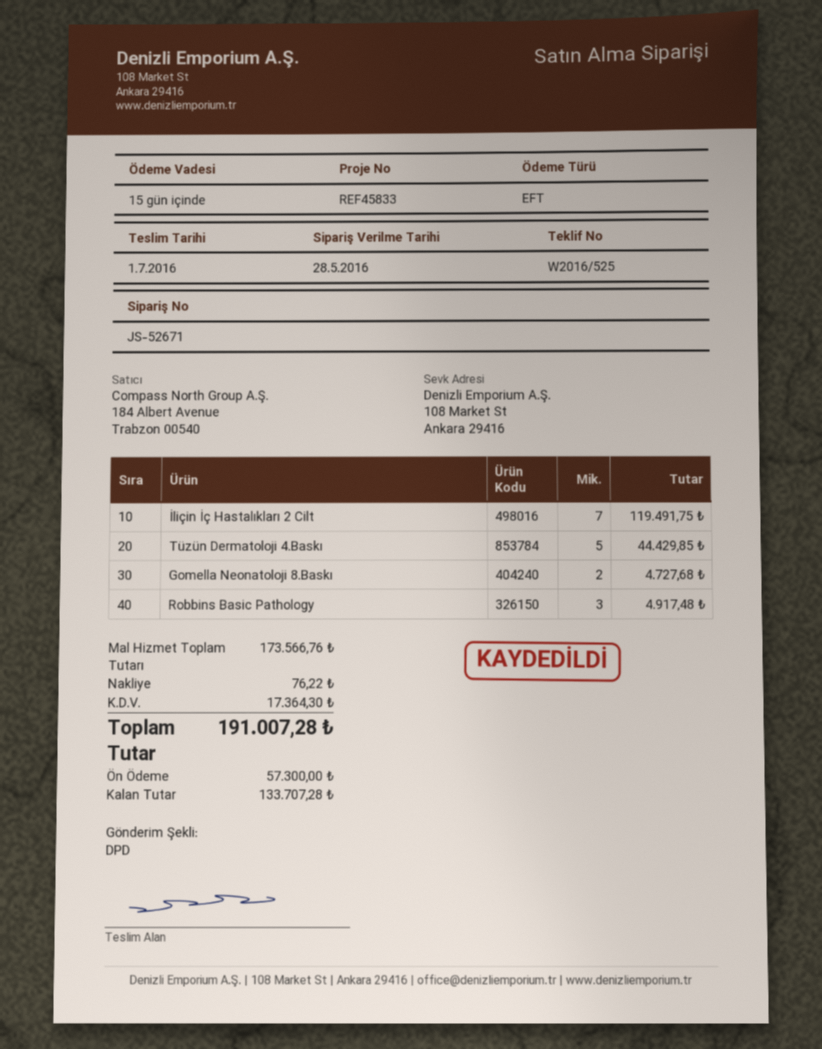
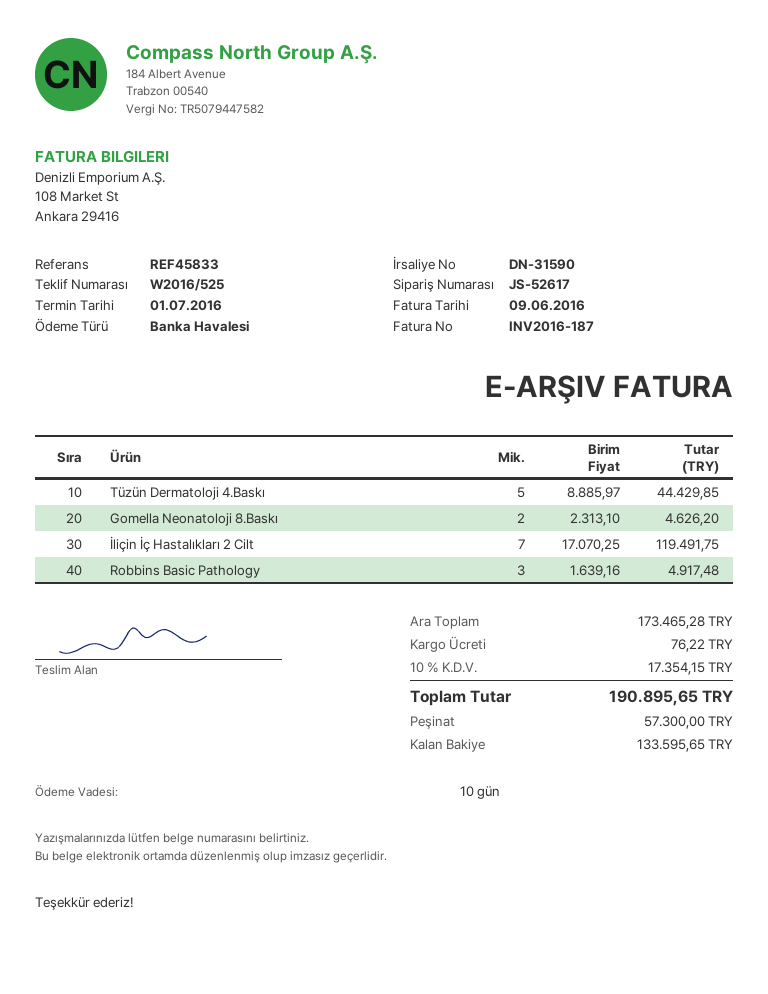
order number: JS-52671 -> JS-52617
payment terms: 15 days -> 10 days
Gomella Neonatoloji 8.Baskı: 2 for 4727.68 -> 2 for 4626.20
subtotal: 173566.76 -> 173465.28
tax: 17364.30 -> 17354.15
total: 191007.28 -> 190895.65
balance: 133707.28 -> 133595.65

